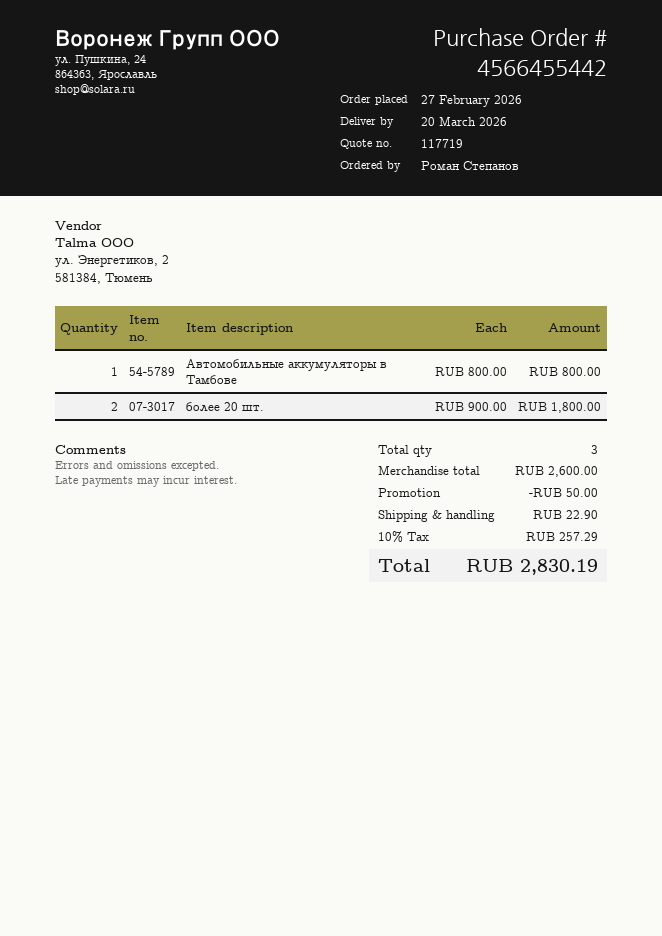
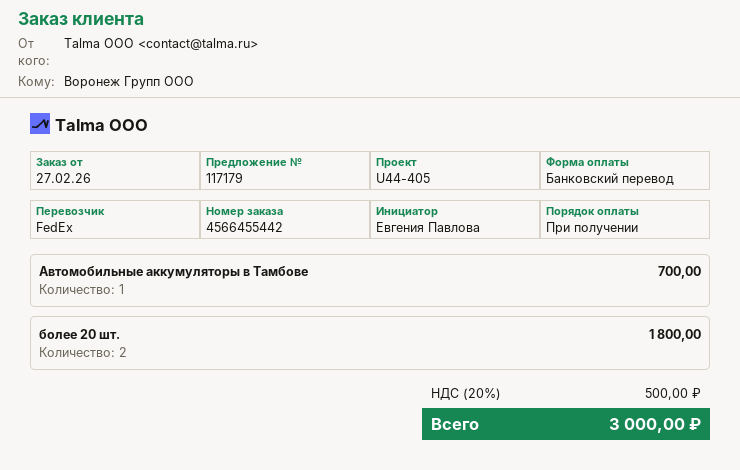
quote number: 117719 -> 117179
ordered by: Роман Степанов -> Евгения Павлова
Автомобильные аккумуляторы в Тамбове: 1 for 800.00 -> 1 for 700.00
discount: 50.00 -> none
shipping: 22.90 -> none
tax: 10% = 257.29 -> 20% = 500.00
total: 2830.19 -> 3000.00

